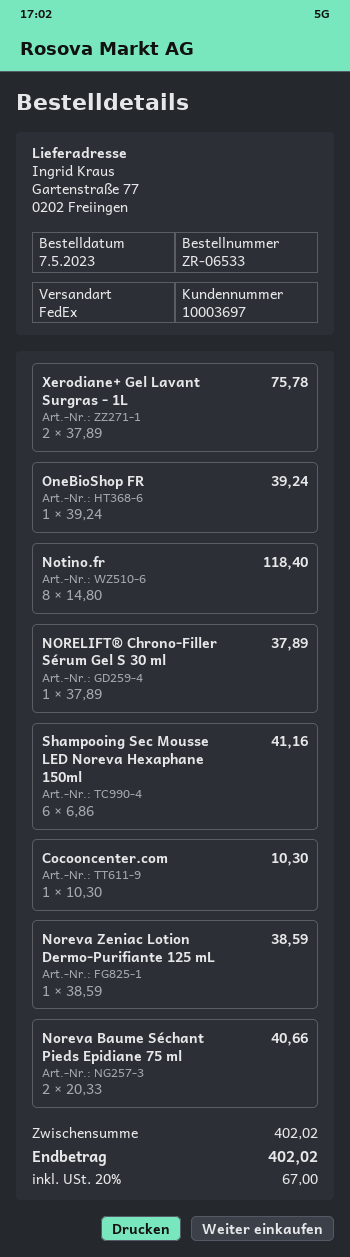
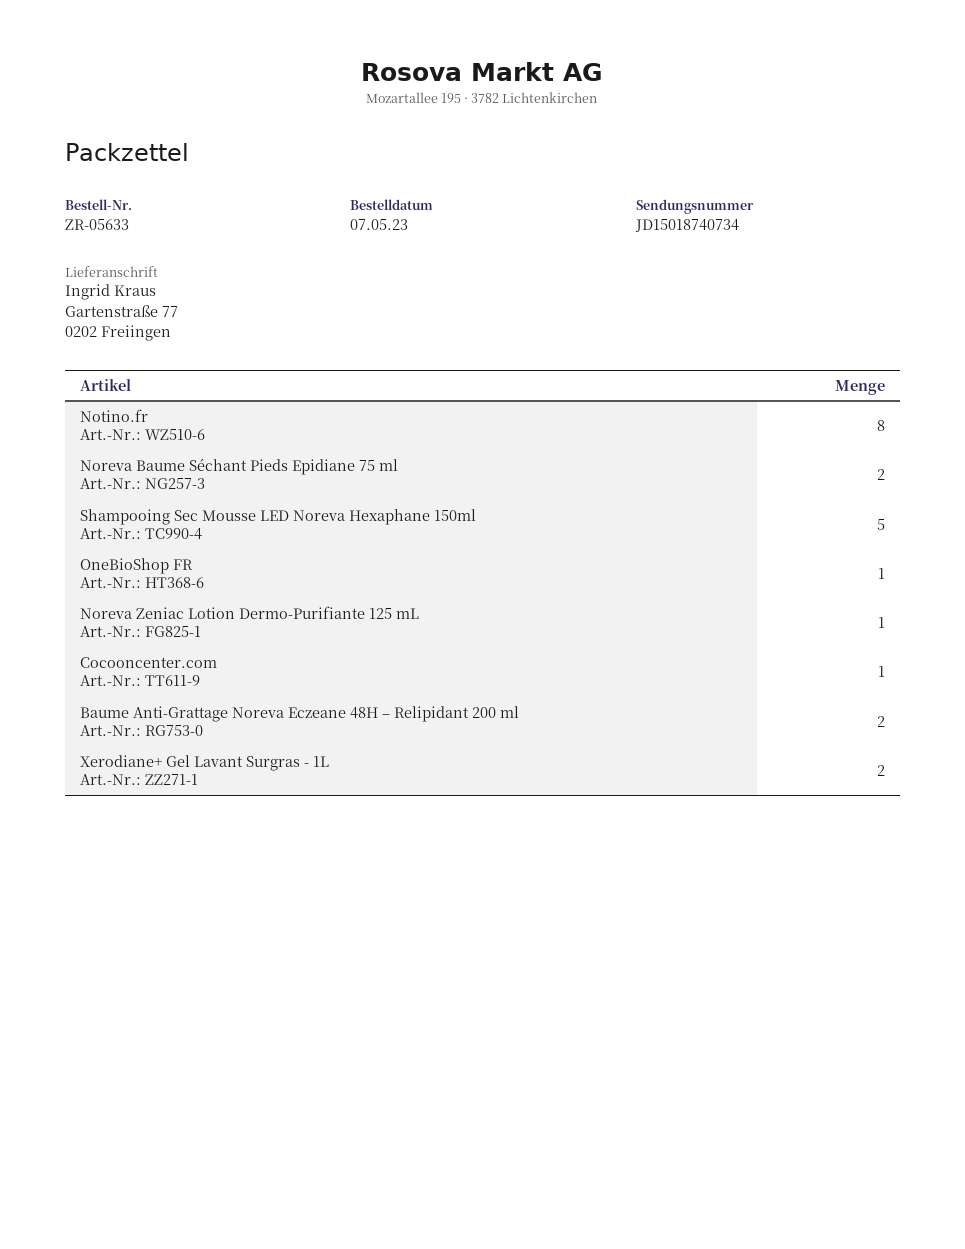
order number: ZR-06533 -> ZR-05633
NORELIFT® Chrono‑Filler Sérum Gel S 30 ml: 1 -> none
Shampooing Sec Mousse LED Noreva Hexaphane 150ml: 6 -> 5
Baume Anti‑Grattage Noreva Eczeane 48H – Relipidant 200 ml: none -> 2

